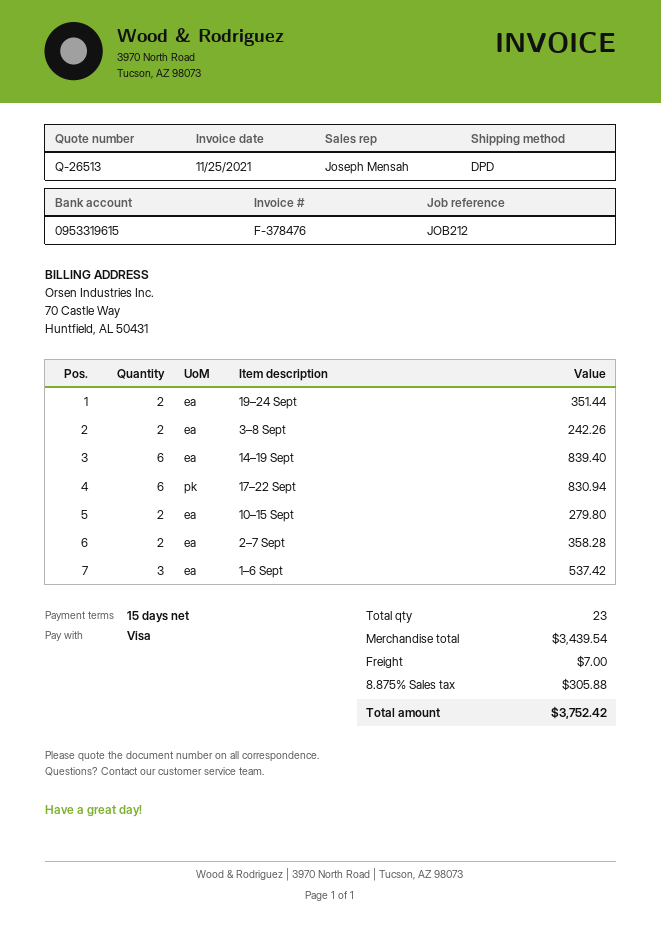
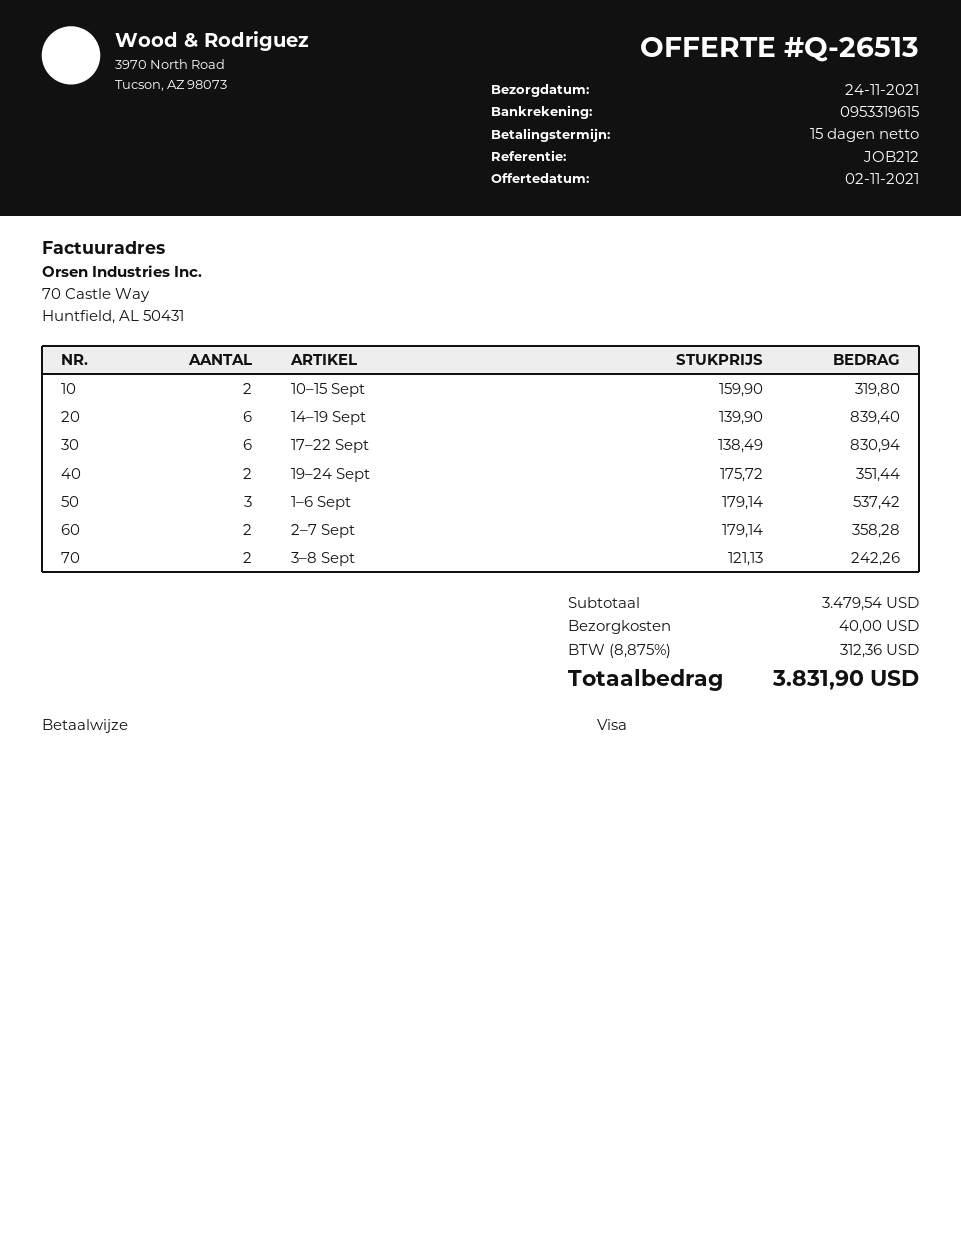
10–15 Sept: 2 for 279.80 -> 2 for 319.80
subtotal: 3439.54 -> 3479.54
shipping: 7.00 -> 40.00
tax: 8.875% = 305.88 -> 8.875% = 312.36
total: 3752.42 -> 3831.90

